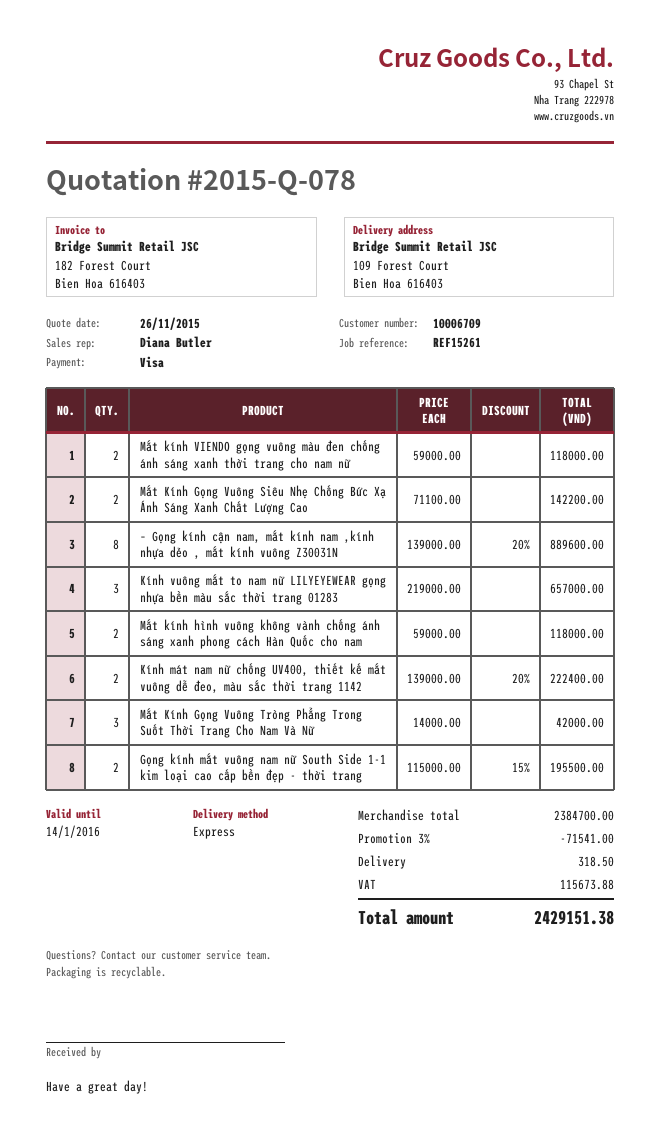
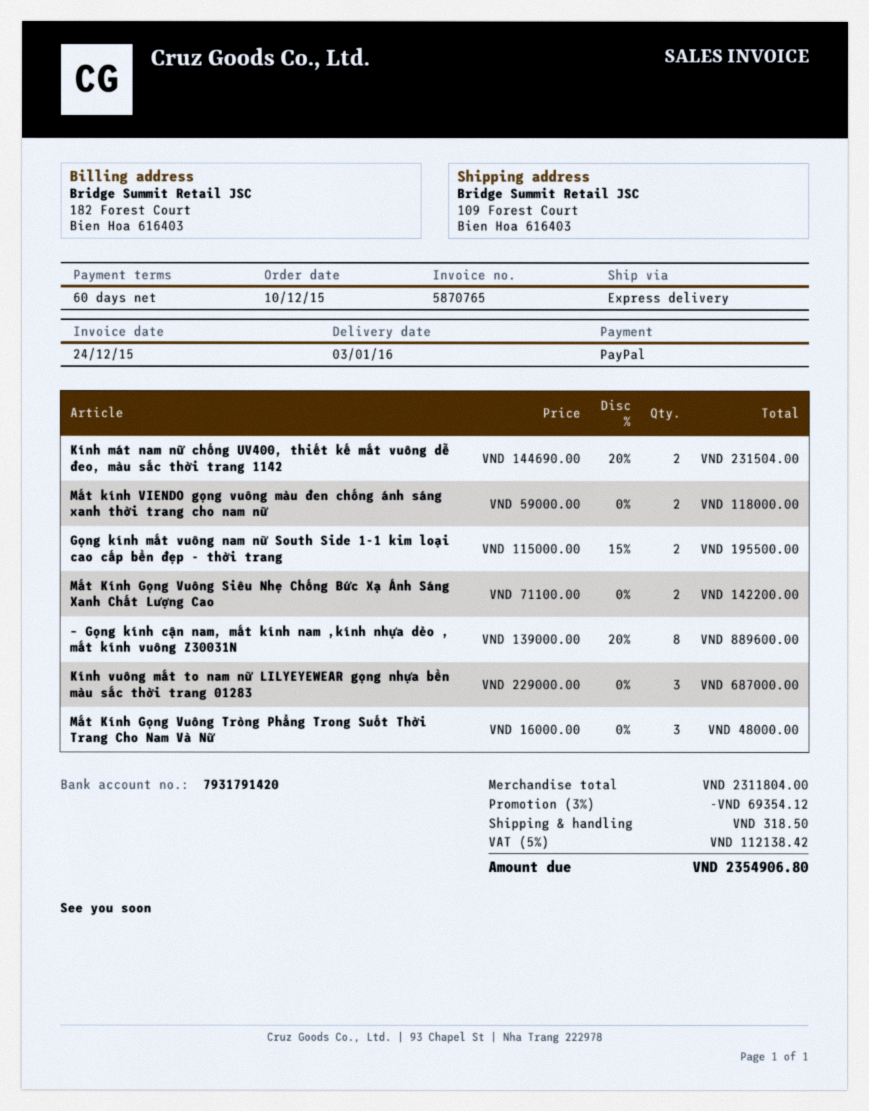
payment method: Visa -> PayPal
Kính vuông mắt to nam nữ LILYEYEWEAR gọng nhựa bền màu sắc thời trang 01283: 3 x 219000.00 = 657000.00 -> 3 x 229000.00 = 687000.00
Mắt kính hình vuông không vành chống ánh sáng xanh phong cách Hàn Quốc cho nam: 2 x 59000.00 = 118000.00 -> none
Kính mát nam nữ chống UV400, thiết kế mắt vuông dễ đeo, màu sắc thời trang 1142: 2 x 139000.00 - 20% = 222400.00 -> 2 x 144690.00 - 20% = 231504.00
Mắt Kính Gọng Vuông Tròng Phẳng Trong Suốt Thời Trang Cho Nam Và Nữ: 3 x 14000.00 = 42000.00 -> 3 x 16000.00 = 48000.00
subtotal: 2384700.00 -> 2311804.00
discount: 3% = 71541.00 -> 3% = 69354.12
tax: 115673.88 -> 112138.42
total: 2429151.38 -> 2354906.80

